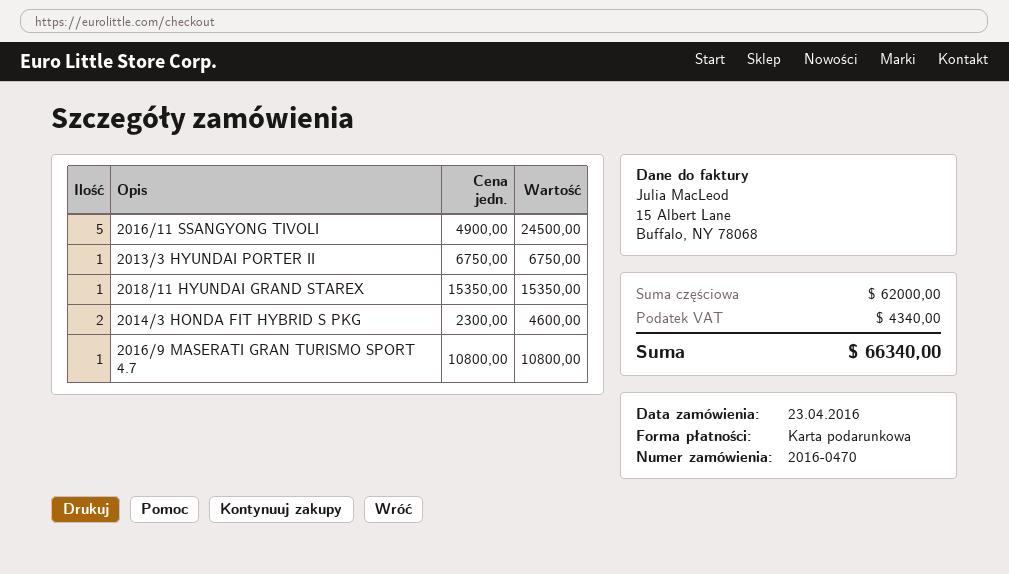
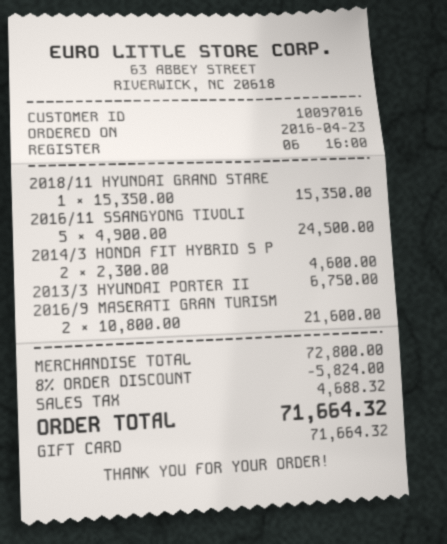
2016/9 MASERATI GRAN TURISMO SPORT 4.7: 1 x 10800.00 = 10800.00 -> 2 x 10800.00 = 21600.00
subtotal: 62000.00 -> 72800.00
discount: none -> 8% = 5824.00
tax: 4340.00 -> 4688.32
total: 66340.00 -> 71664.32

